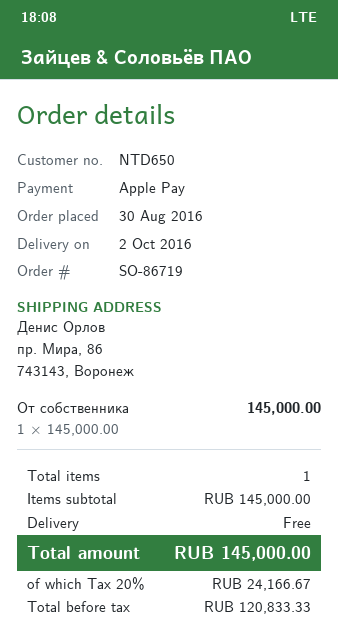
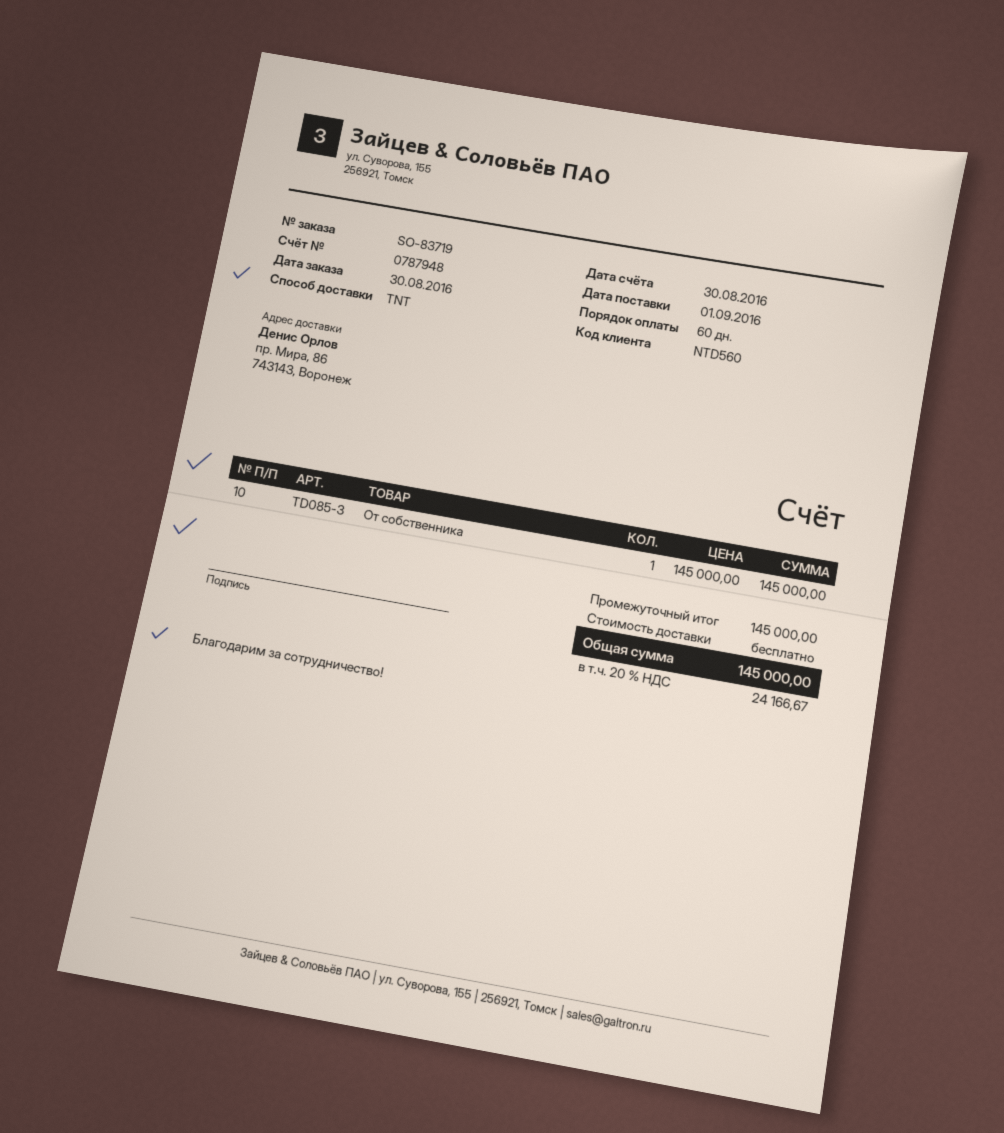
order number: SO-86719 -> SO-83719
delivery date: 2016-10-02 -> 2016-09-01
customer number: NTD650 -> NTD560

